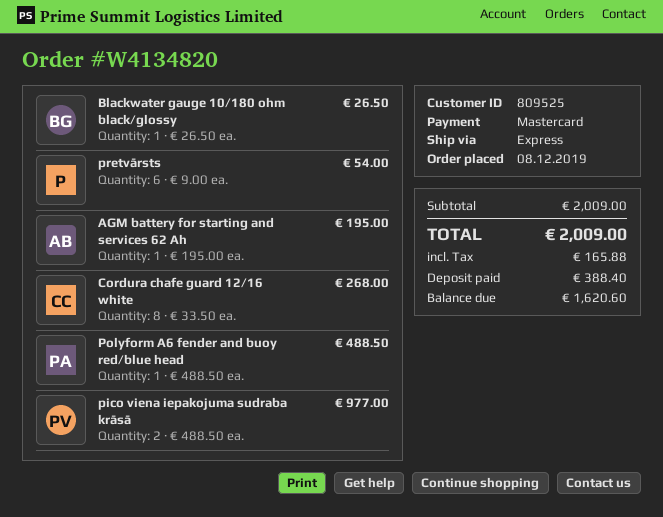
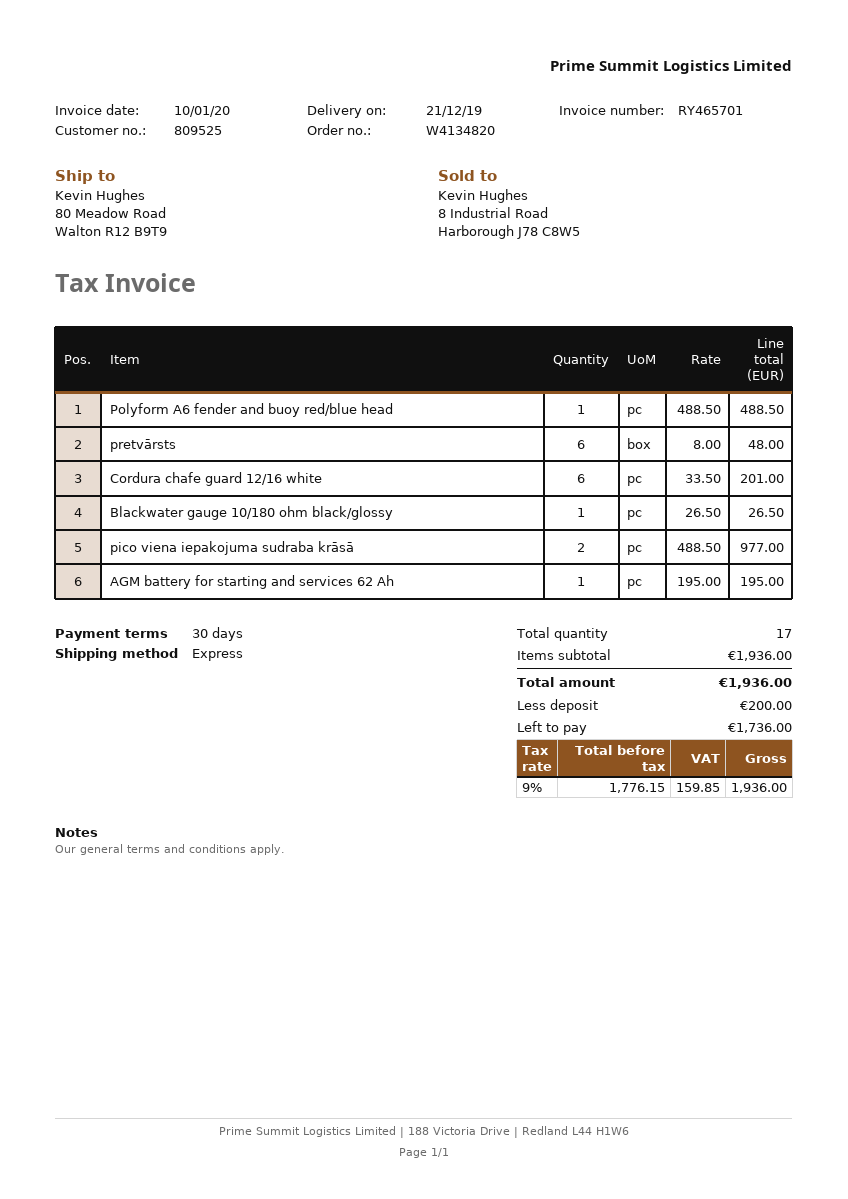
pretvārsts: 6 x 9.00 = 54.00 -> 6 x 8.00 = 48.00
Cordura chafe guard 12/16 white: 8 x 33.50 = 268.00 -> 6 x 33.50 = 201.00
subtotal: 2009.00 -> 1936.00
tax: 165.88 -> 159.85
total: 2009.00 -> 1936.00
deposit: 388.40 -> 200.00
balance: 1620.60 -> 1736.00

